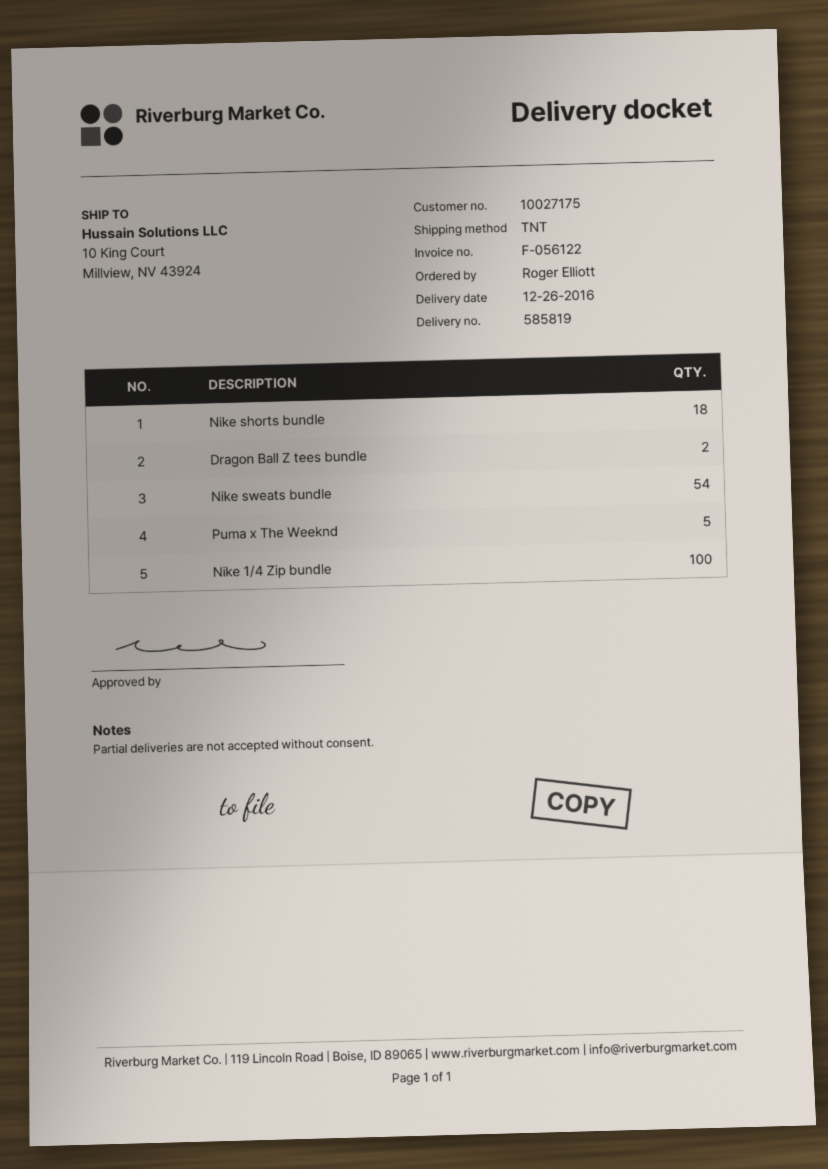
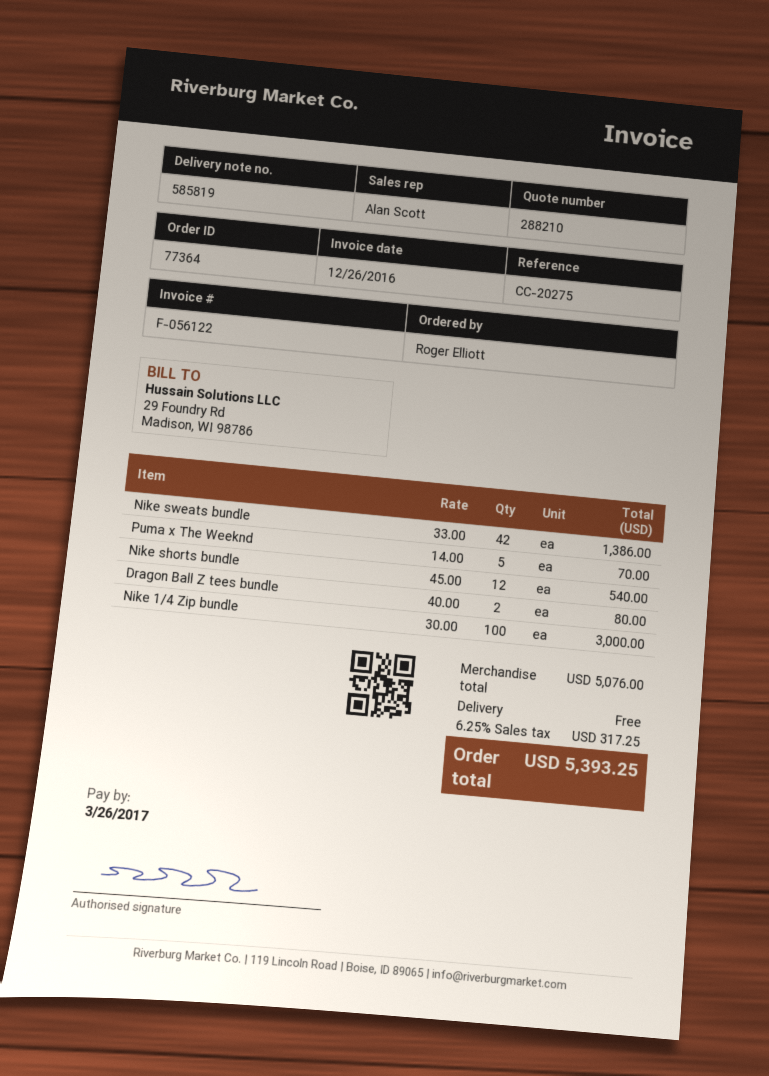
Nike shorts bundle: 18 -> 12
Nike sweats bundle: 54 -> 42

